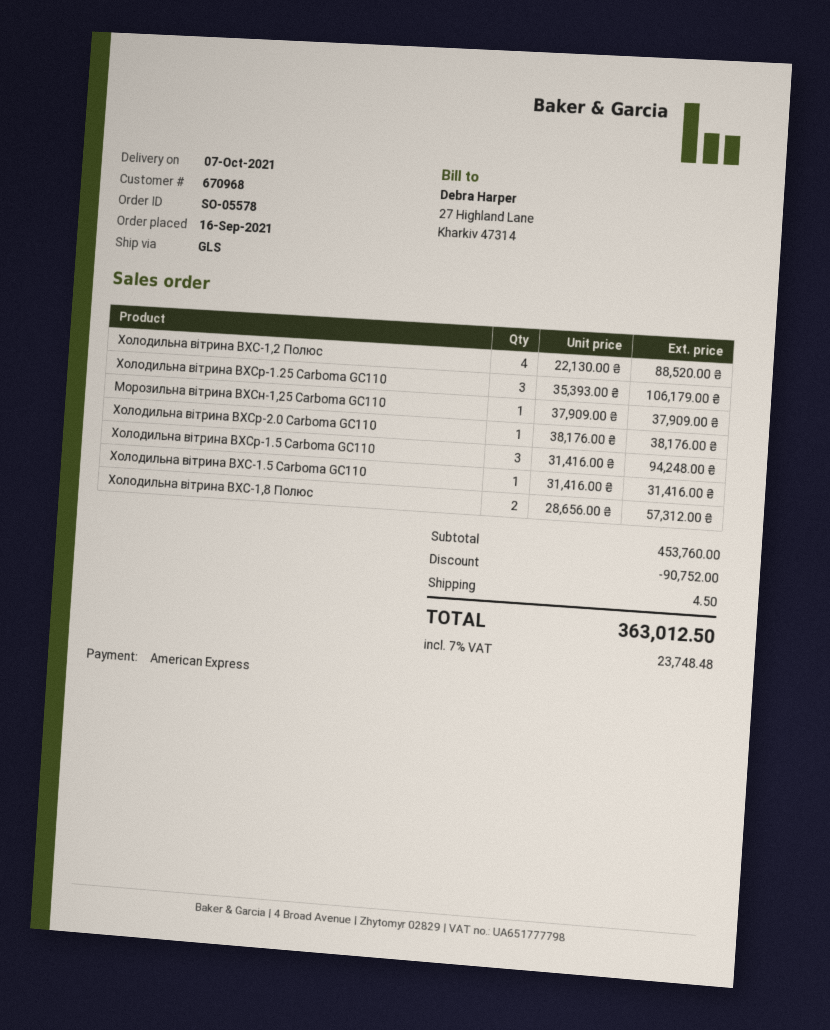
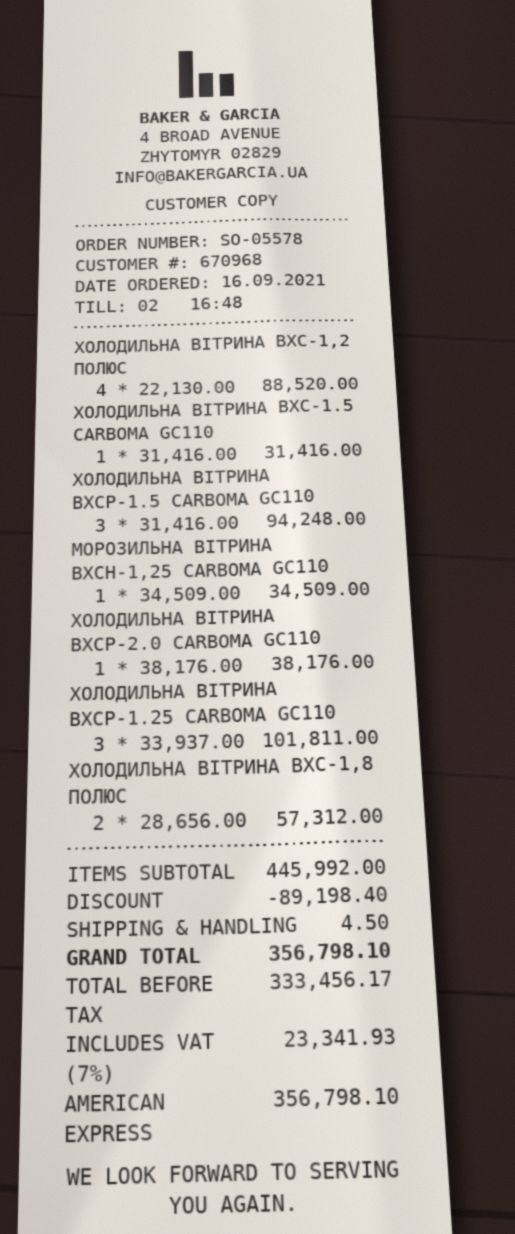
Холодильна вітрина ВХСр-1.25 Carboma GC110: 3 x 35393.00 = 106179.00 -> 3 x 33937.00 = 101811.00
Морозильна вітрина ВХСн-1,25 Carboma GC110: 1 x 37909.00 = 37909.00 -> 1 x 34509.00 = 34509.00
subtotal: 453760.00 -> 445992.00
discount: 90752.00 -> 89198.40
tax: 7% = 23748.48 -> 7% = 23341.93
total: 363012.50 -> 356798.10

